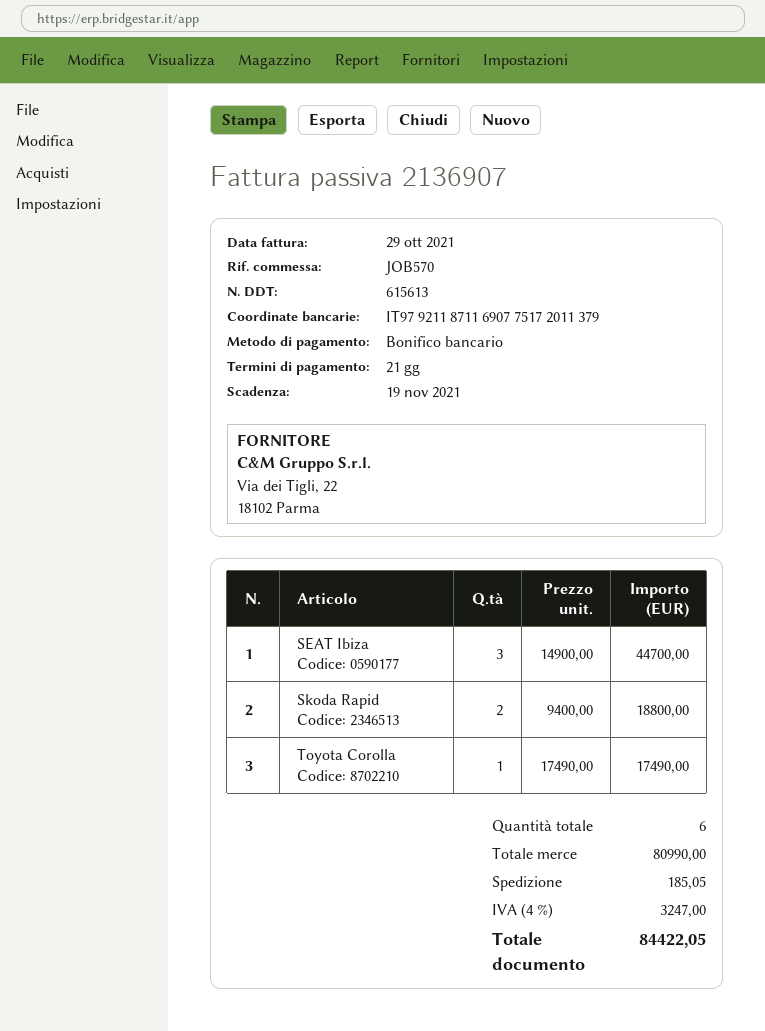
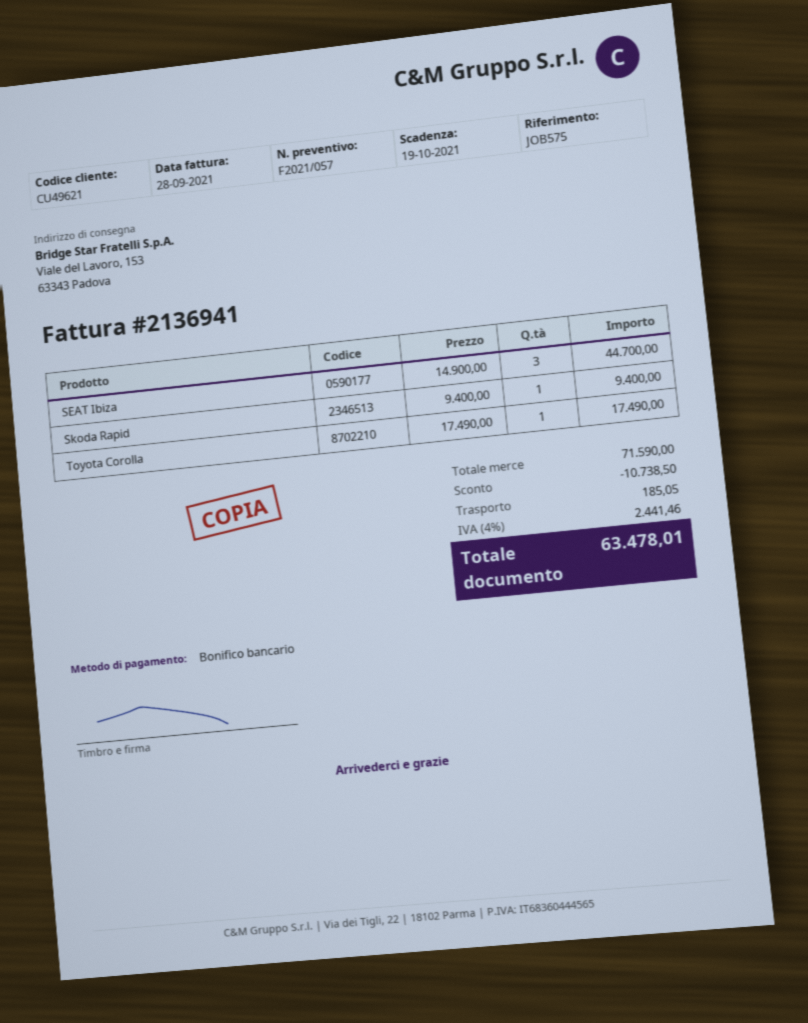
invoice number: 2136907 -> 2136941
invoice date: 2021-10-29 -> 2021-09-28
due date: 2021-11-19 -> 2021-10-19
reference: JOB570 -> JOB575
Skoda Rapid: 2 x 9400.00 = 18800.00 -> 1 x 9400.00 = 9400.00
subtotal: 80990.00 -> 71590.00
discount: none -> 10738.50
tax: 4% = 3247.00 -> 4% = 2441.46
total: 84422.05 -> 63478.01

